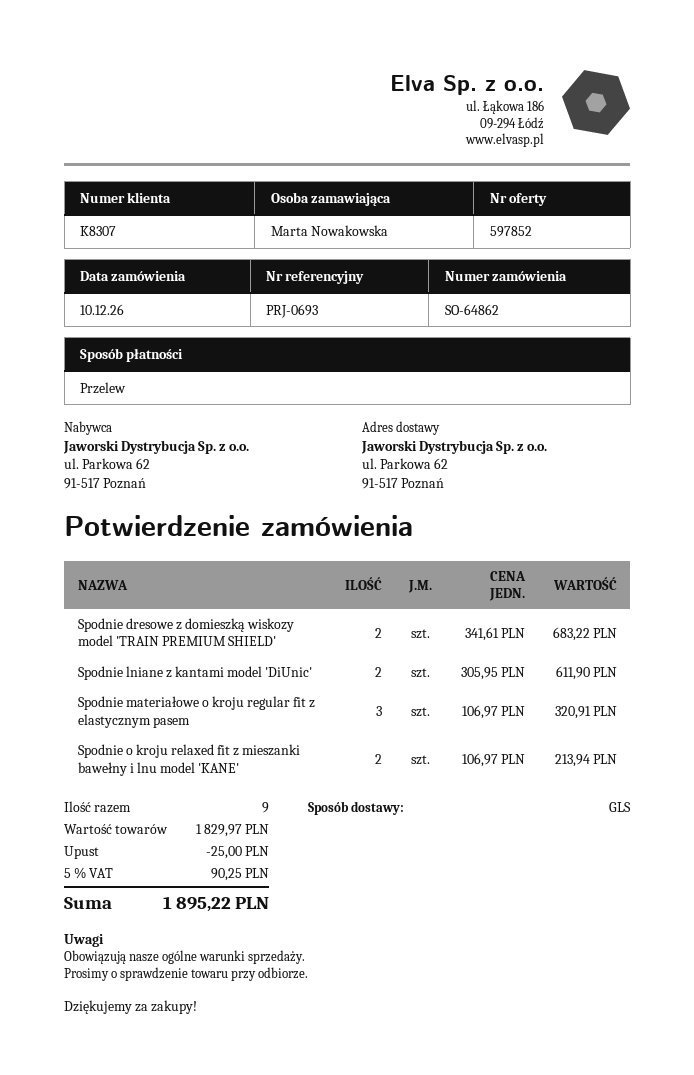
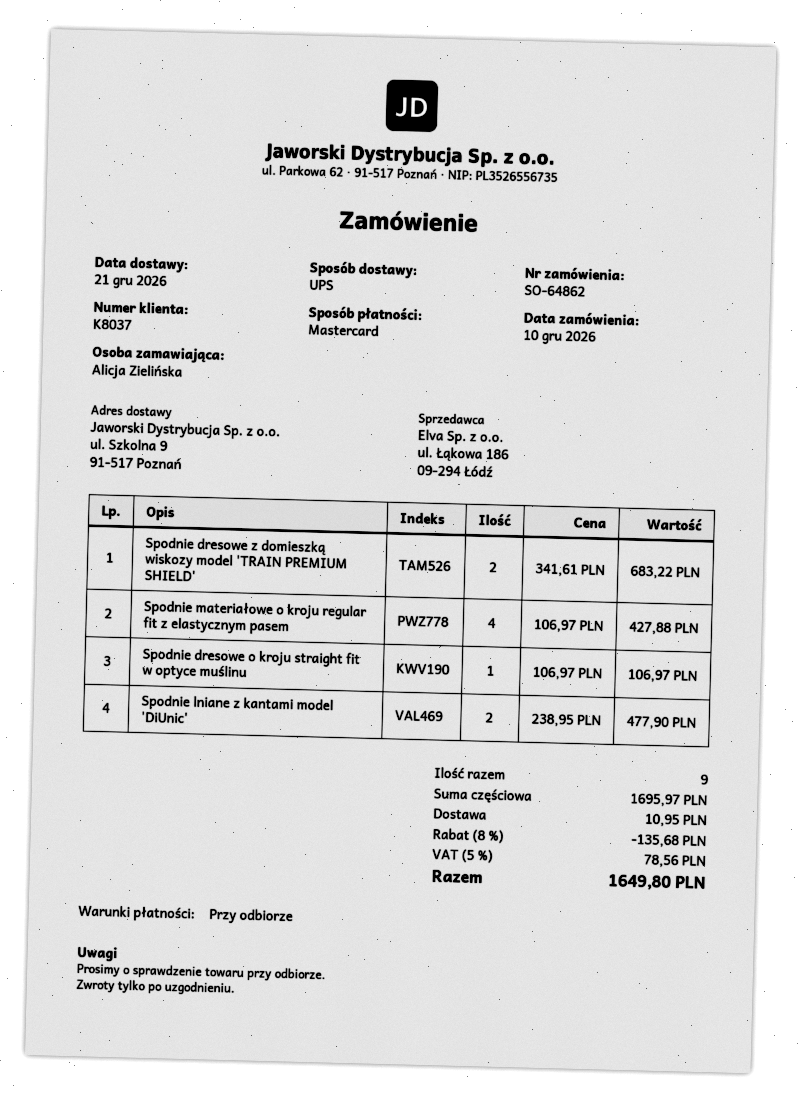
customer number: K8307 -> K8037
ordered by: Marta Nowakowska -> Alicja Zielińska
payment method: bank transfer -> Mastercard
shipping method: GLS -> UPS
ship to: ul. Parkowa 62, 91-517 Poznań -> ul. Szkolna 9, 91-517 Poznań
Spodnie lniane z kantami model 'DiUnic': 2 x 305.95 = 611.90 -> 2 x 238.95 = 477.90
Spodnie materiałowe o kroju regular fit z elastycznym pasem: 3 x 106.97 = 320.91 -> 4 x 106.97 = 427.88
Spodnie o kroju relaxed fit z mieszanki bawełny i lnu model 'KANE': 2 x 106.97 = 213.94 -> none
Spodnie dresowe o kroju straight fit w optyce muślinu: none -> 1 x 106.97 = 106.97
subtotal: 1829.97 -> 1695.97
discount: 25.00 -> 135.68
shipping: none -> 10.95
tax: 5% = 90.25 -> 5% = 78.56
total: 1895.22 -> 1649.80

